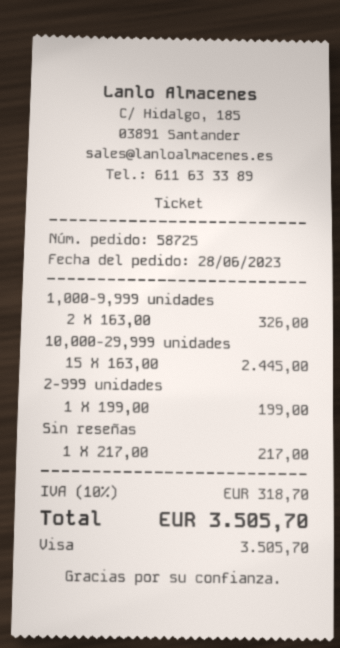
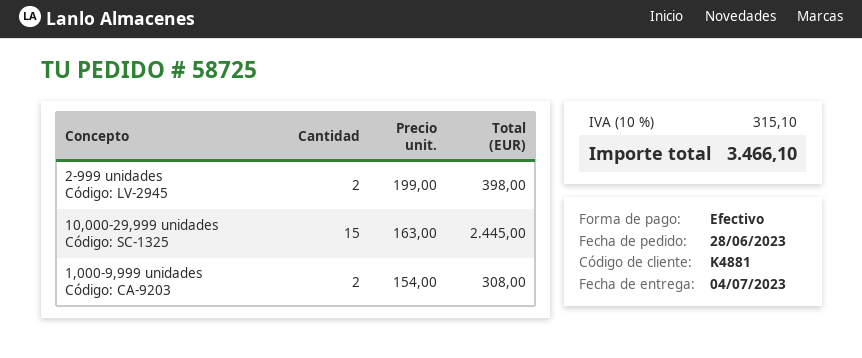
payment method: Visa -> cash
1,000-9,999 unidades: 2 x 163.00 = 326.00 -> 2 x 154.00 = 308.00
2-999 unidades: 1 x 199.00 = 199.00 -> 2 x 199.00 = 398.00
Sin reseñas: 1 x 217.00 = 217.00 -> none
tax: 10% = 318.70 -> 10% = 315.10
total: 3505.70 -> 3466.10

